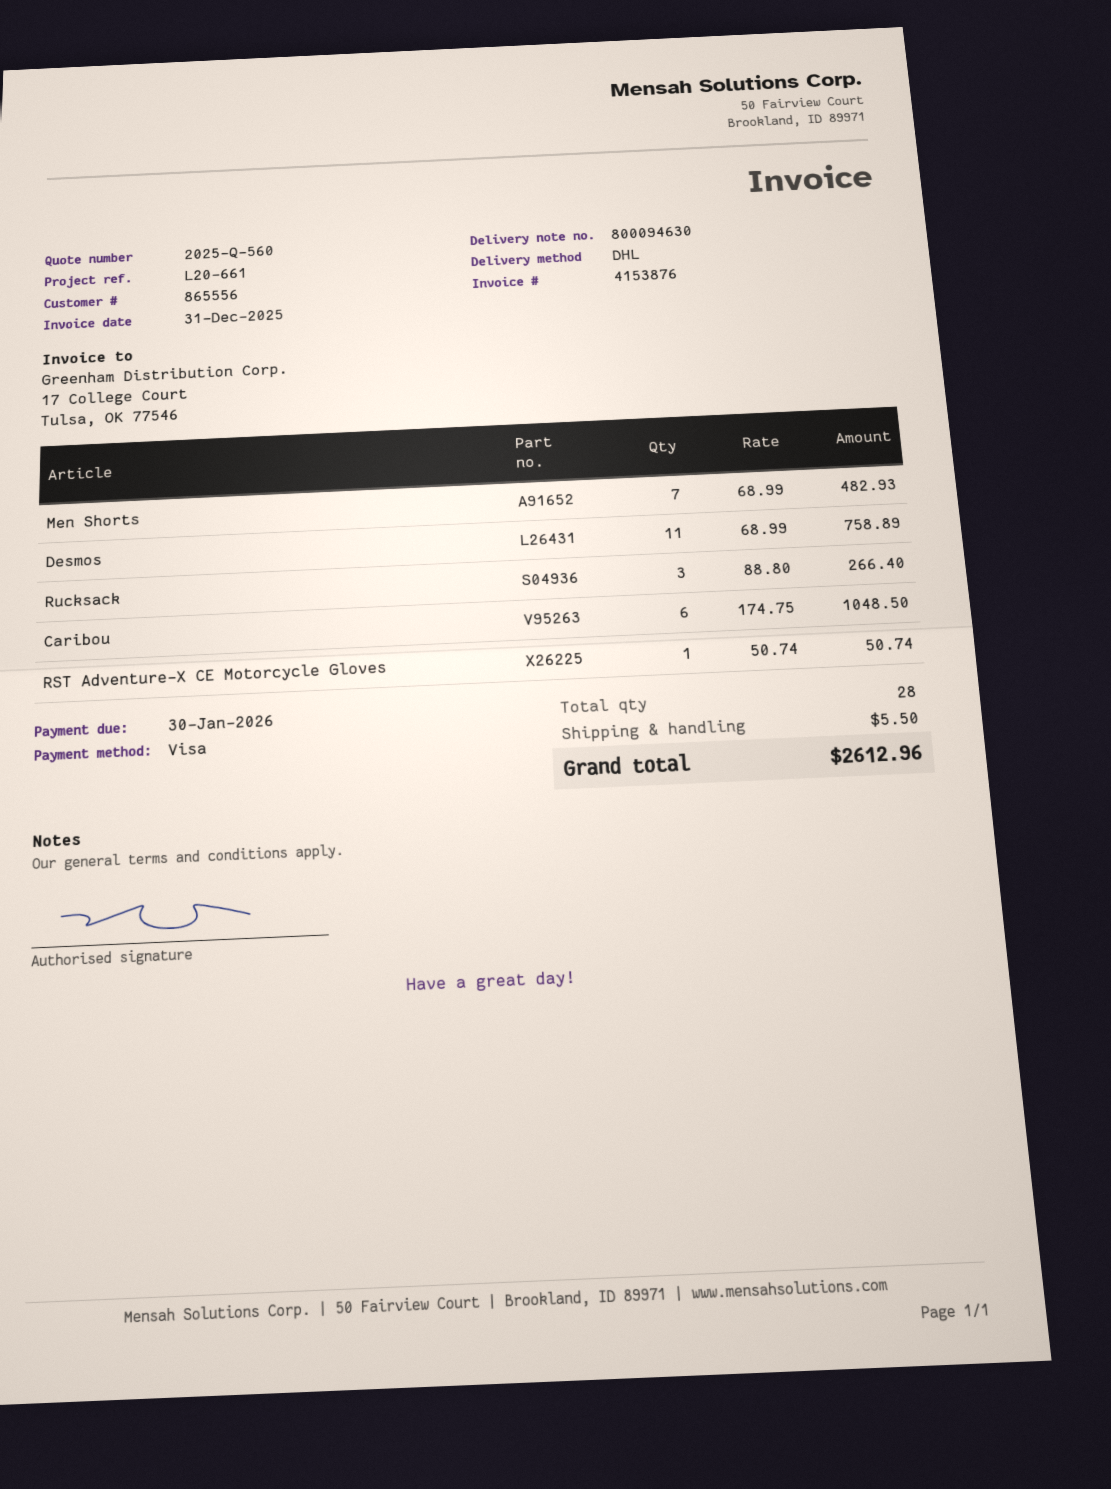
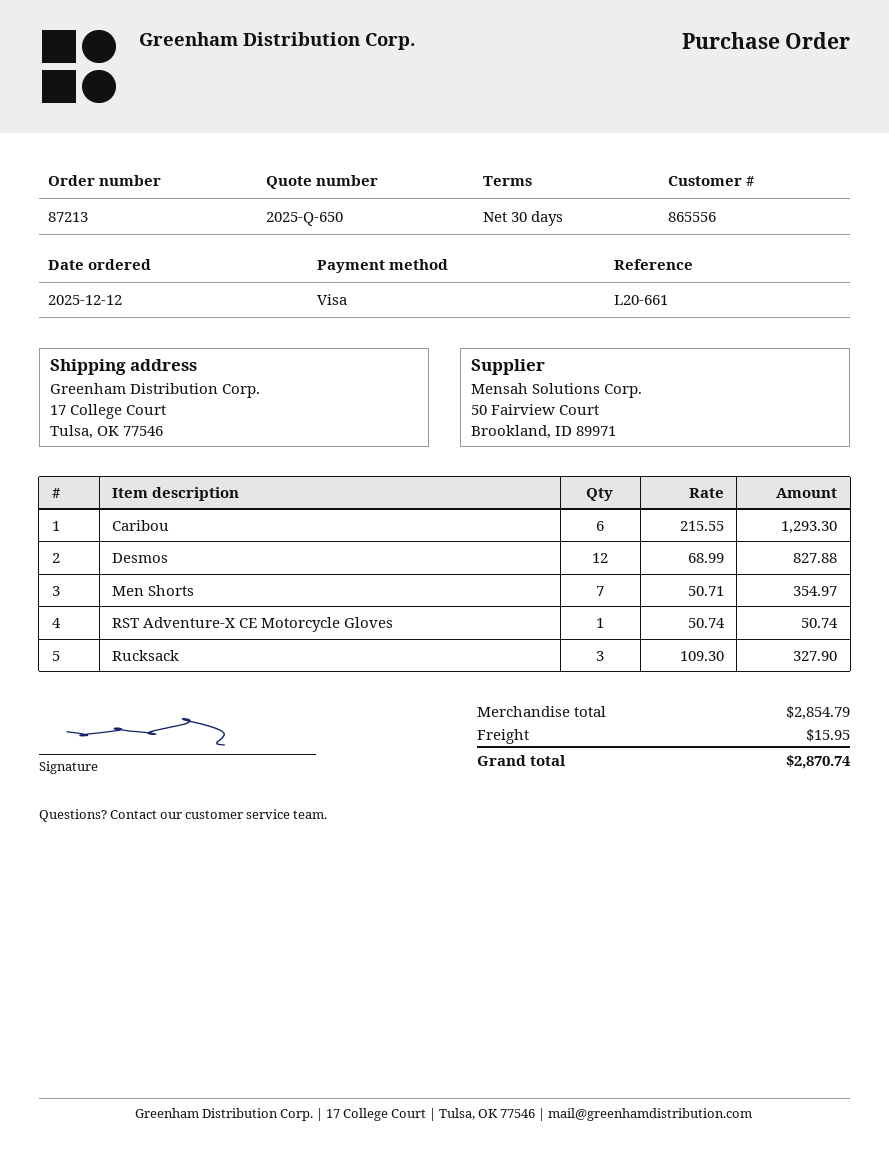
quote number: 2025-Q-560 -> 2025-Q-650
Men Shorts: 7 x 68.99 = 482.93 -> 7 x 50.71 = 354.97
Desmos: 11 x 68.99 = 758.89 -> 12 x 68.99 = 827.88
Rucksack: 3 x 88.80 = 266.40 -> 3 x 109.30 = 327.90
Caribou: 6 x 174.75 = 1048.50 -> 6 x 215.55 = 1293.30
shipping: 5.50 -> 15.95
total: 2612.96 -> 2870.74

